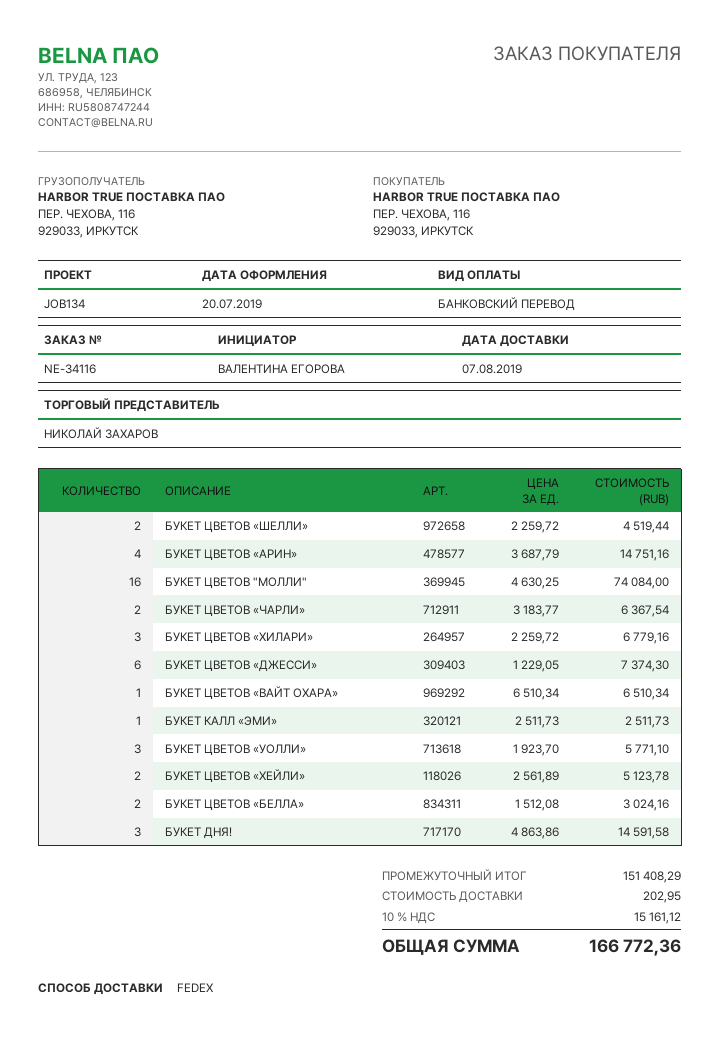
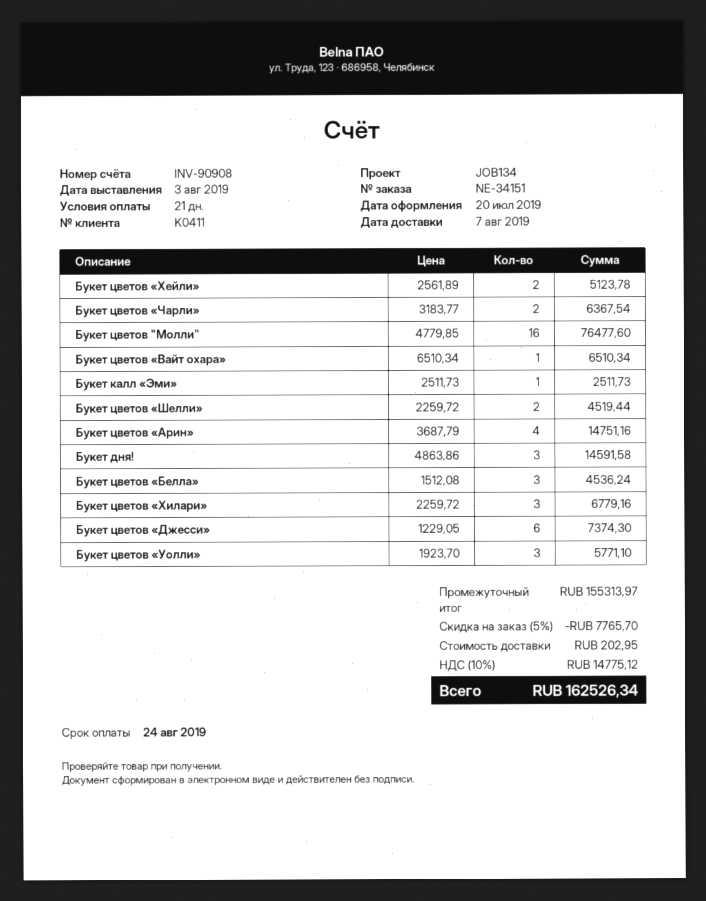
order number: NE-34116 -> NE-34151
БУКЕТ ЦВЕТОВ "МОЛЛИ": 16 x 4630.25 = 74084.00 -> 16 x 4779.85 = 76477.60
БУКЕТ ЦВЕТОВ «БЕЛЛА»: 2 x 1512.08 = 3024.16 -> 3 x 1512.08 = 4536.24
subtotal: 151408.29 -> 155313.97
discount: none -> 5% = 7765.70
tax: 10% = 15161.12 -> 10% = 14775.12
total: 166772.36 -> 162526.34

